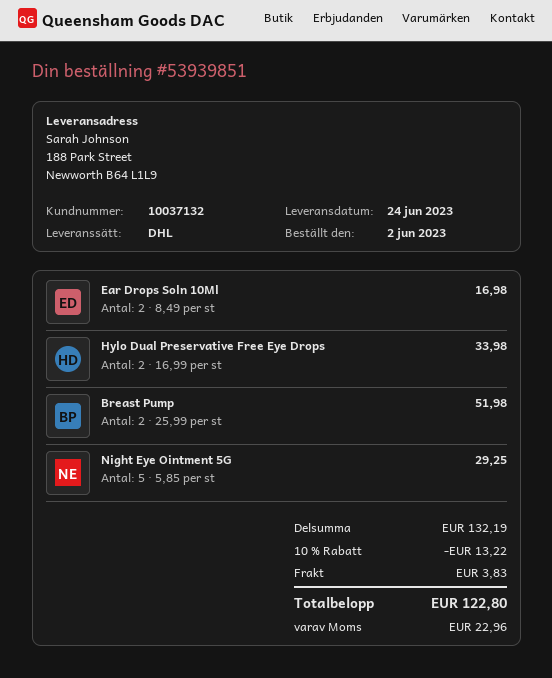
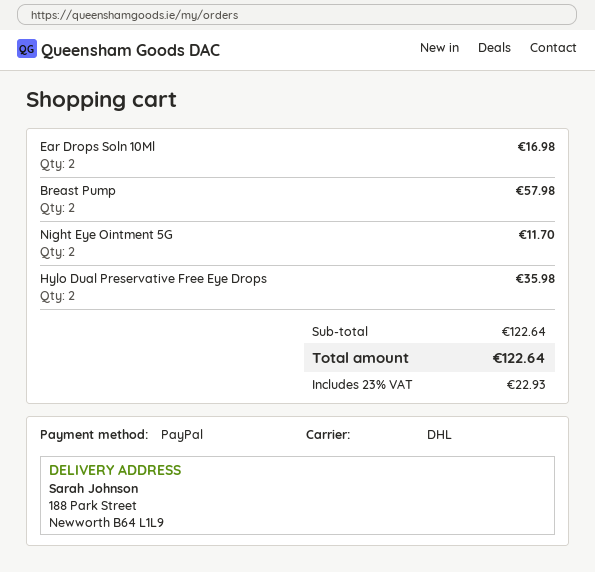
Hylo Dual Preservative Free Eye Drops: 2 for 33.98 -> 2 for 35.98
Breast Pump: 2 for 51.98 -> 2 for 57.98
Night Eye Ointment 5G: 5 for 29.25 -> 2 for 11.70
subtotal: 132.19 -> 122.64
discount: 10% = 13.22 -> none
shipping: 3.83 -> none
tax: 22.96 -> 22.93
total: 122.80 -> 122.64

